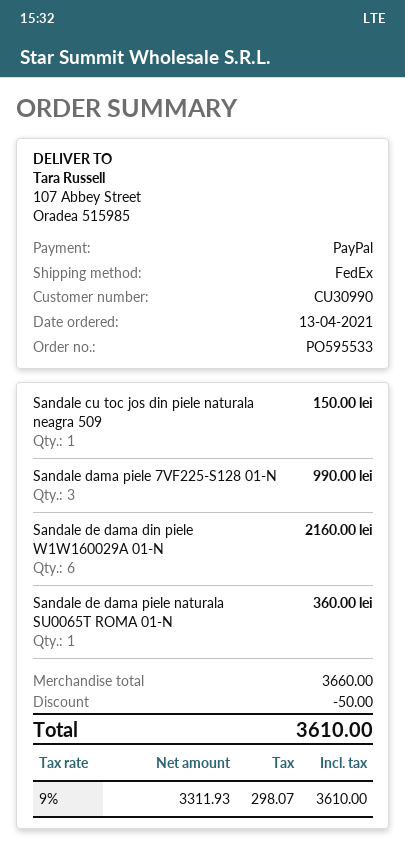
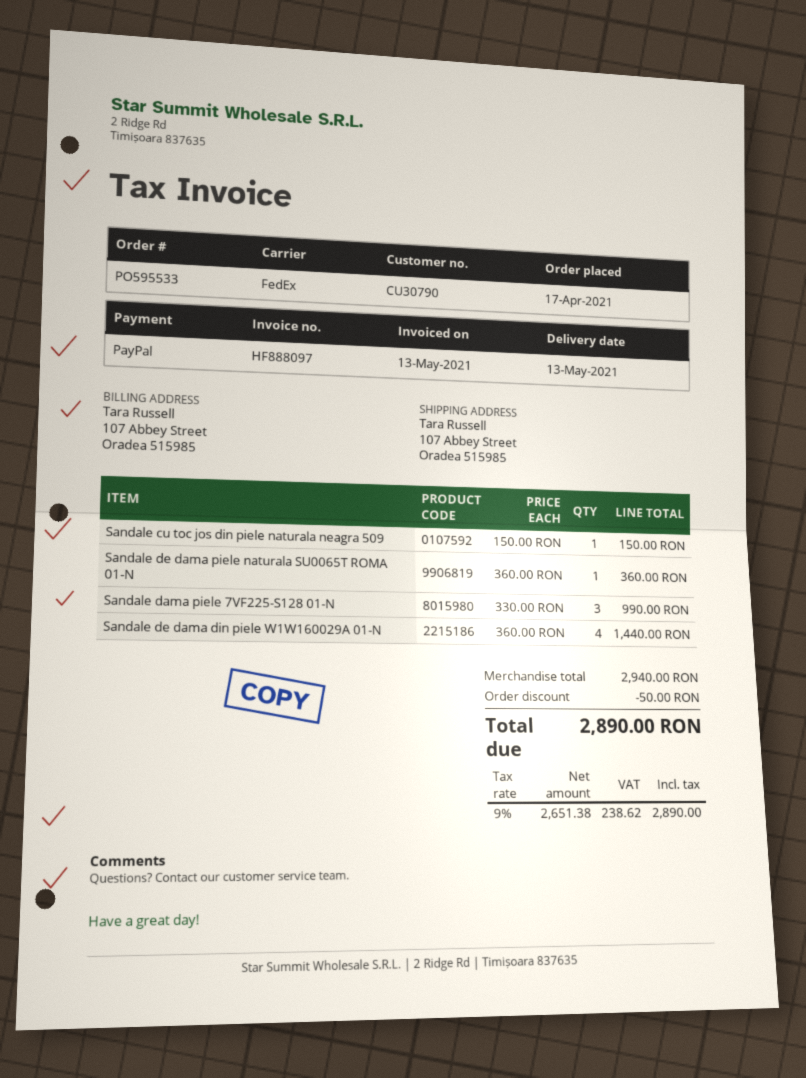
order date: 2021-04-13 -> 2021-04-17
customer number: CU30990 -> CU30790
Sandale de dama din piele W1W160029A 01-N: 6 for 2160.00 -> 4 for 1440.00
subtotal: 3660.00 -> 2940.00
net: 3311.93 -> 2651.38
tax: 9% = 298.07 -> 9% = 238.62
total: 3610.00 -> 2890.00

